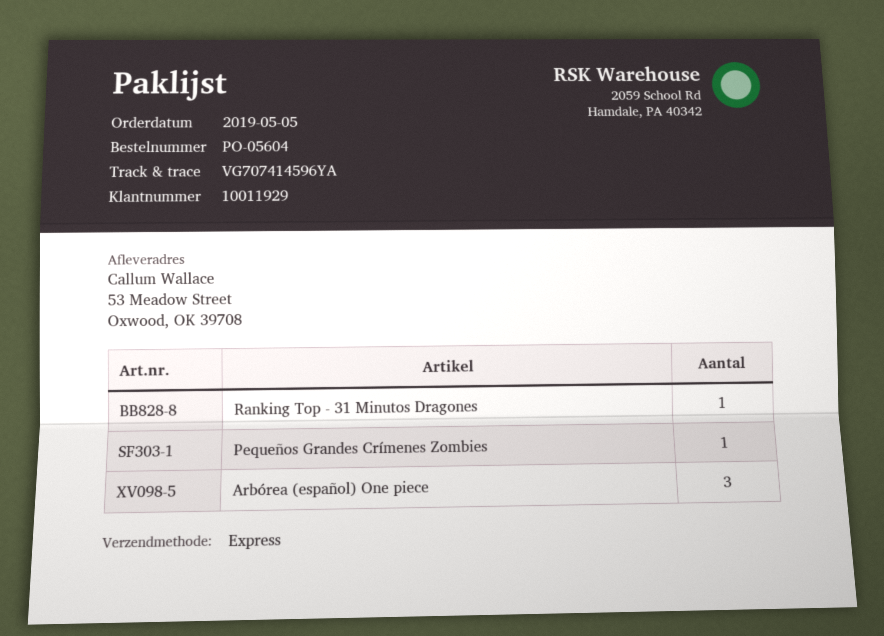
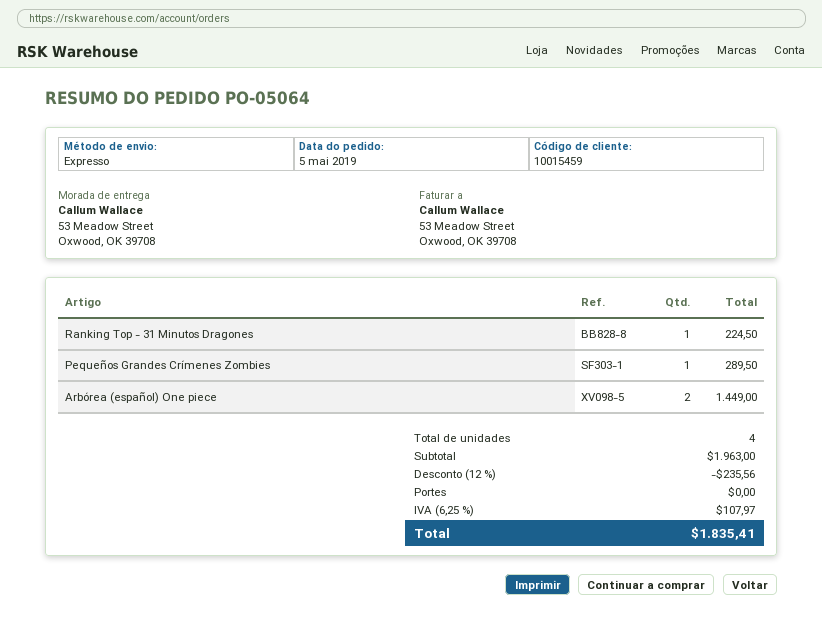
order number: PO-05604 -> PO-05064
customer number: 10011929 -> 10015459
Arbórea (español) One piece: 3 -> 2

